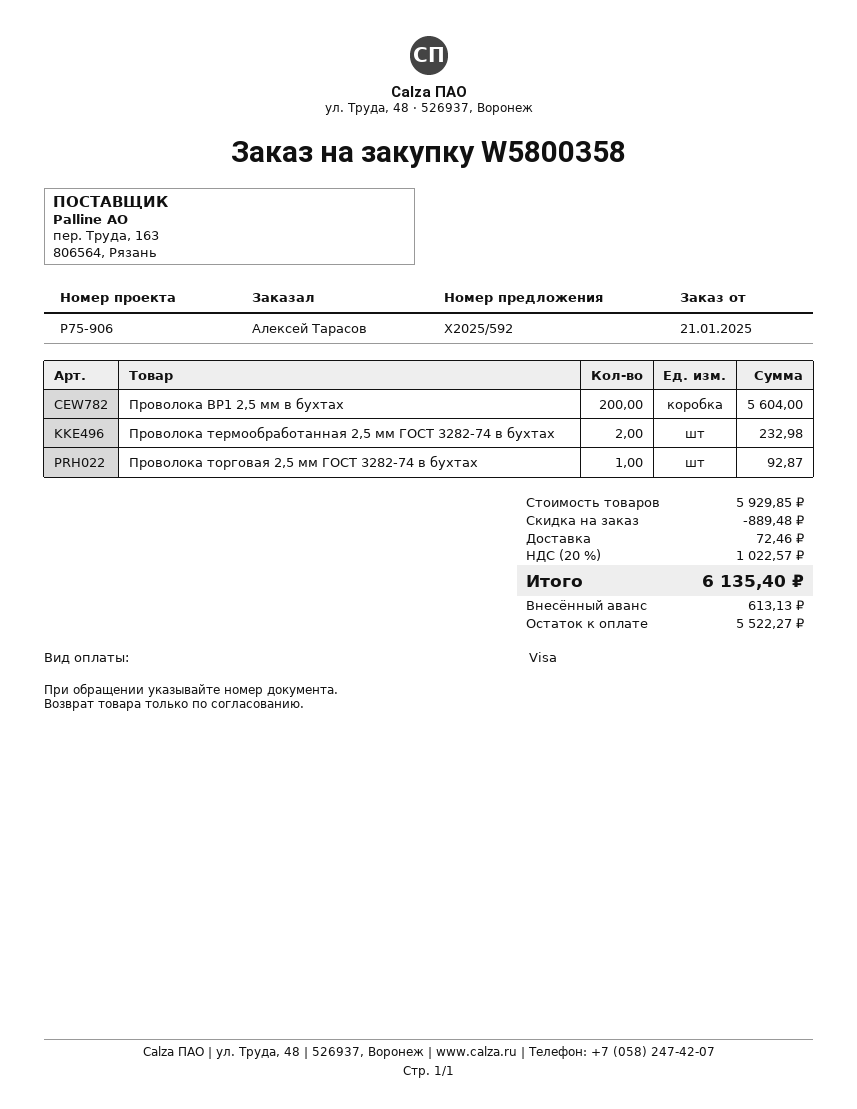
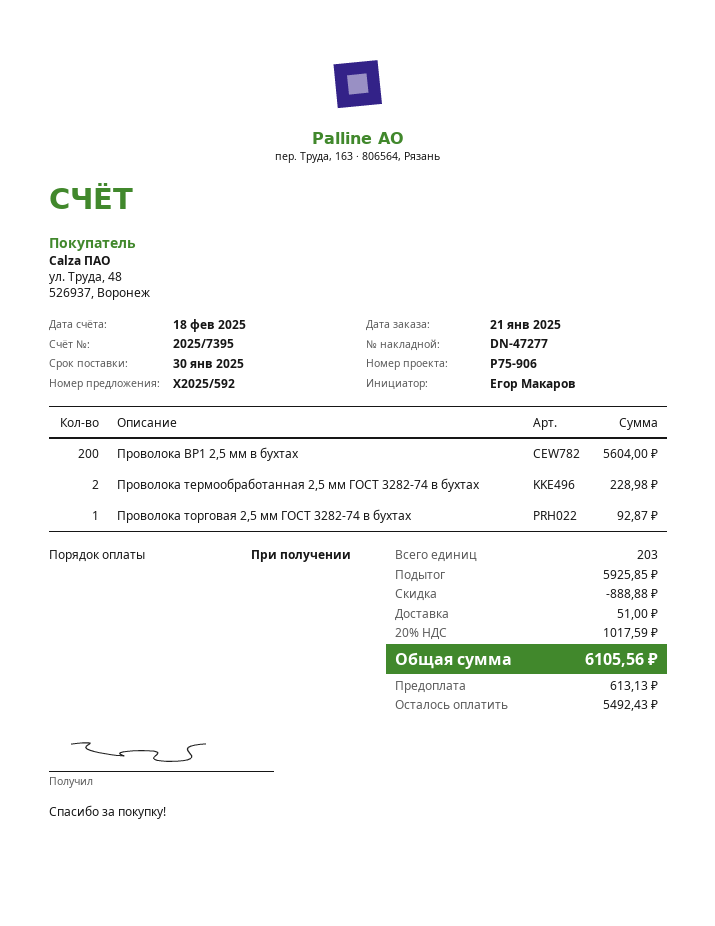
ordered by: Алексей Тарасов -> Егор Макаров
Проволока термообработанная 2,5 мм ГОСТ 3282-74 в бухтах: 2 for 232.98 -> 2 for 228.98
subtotal: 5929.85 -> 5925.85
discount: 889.48 -> 888.88
shipping: 72.46 -> 51.00
tax: 20% = 1022.57 -> 20% = 1017.59
total: 6135.40 -> 6105.56
balance: 5522.27 -> 5492.43

